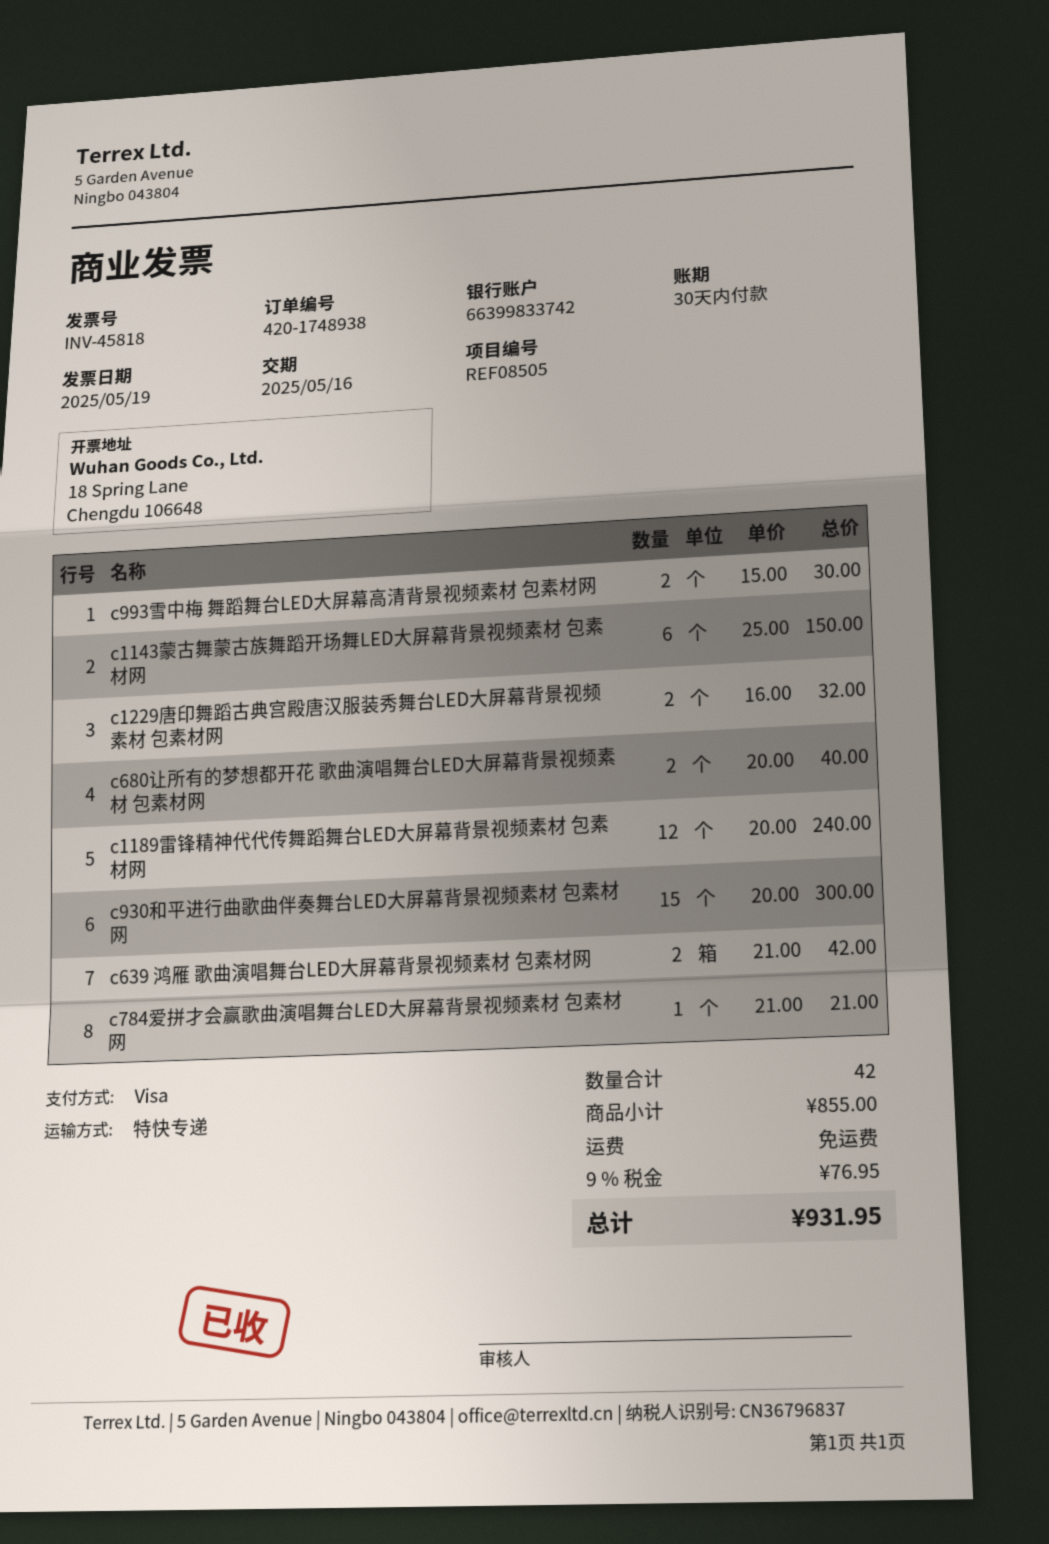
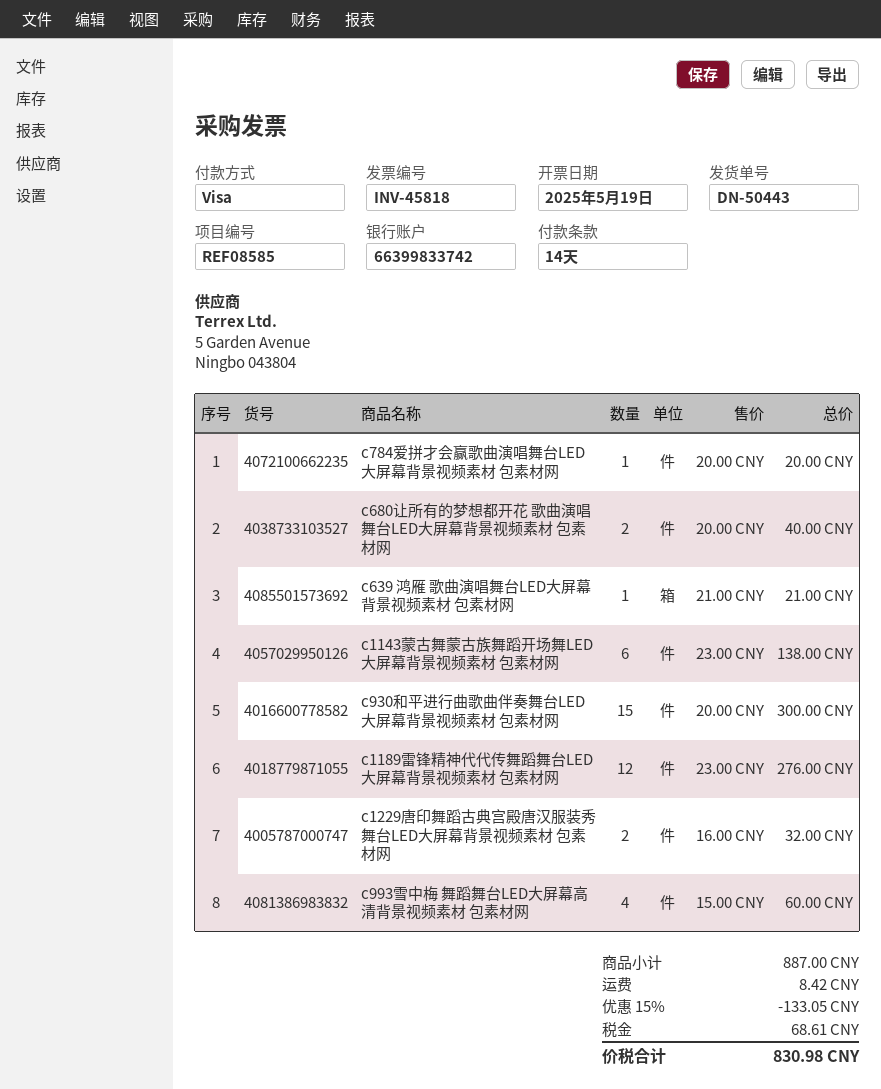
payment terms: 30 days -> 14 days
reference: REF08505 -> REF08585
c993雪中梅 舞蹈舞台LED大屏幕高清背景视频素材 包素材网: 2 x 15.00 = 30.00 -> 4 x 15.00 = 60.00
c1143蒙古舞蒙古族舞蹈开场舞LED大屏幕背景视频素材 包素材网: 6 x 25.00 = 150.00 -> 6 x 23.00 = 138.00
c1189雷锋精神代代传舞蹈舞台LED大屏幕背景视频素材 包素材网: 12 x 20.00 = 240.00 -> 12 x 23.00 = 276.00
c639 鸿雁 歌曲演唱舞台LED大屏幕背景视频素材 包素材网: 2 x 21.00 = 42.00 -> 1 x 21.00 = 21.00
c784爱拼才会赢歌曲演唱舞台LED大屏幕背景视频素材 包素材网: 1 x 21.00 = 21.00 -> 1 x 20.00 = 20.00
subtotal: 855.00 -> 887.00
discount: none -> 15% = 133.05
shipping: 0.00 -> 8.42
tax: 76.95 -> 68.61
total: 931.95 -> 830.98

